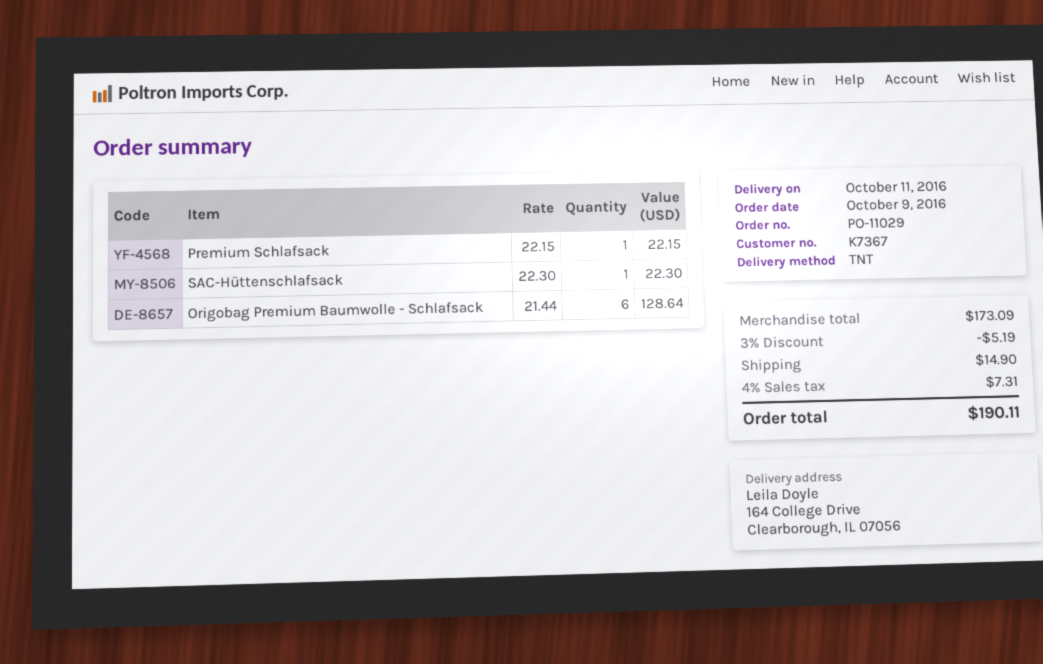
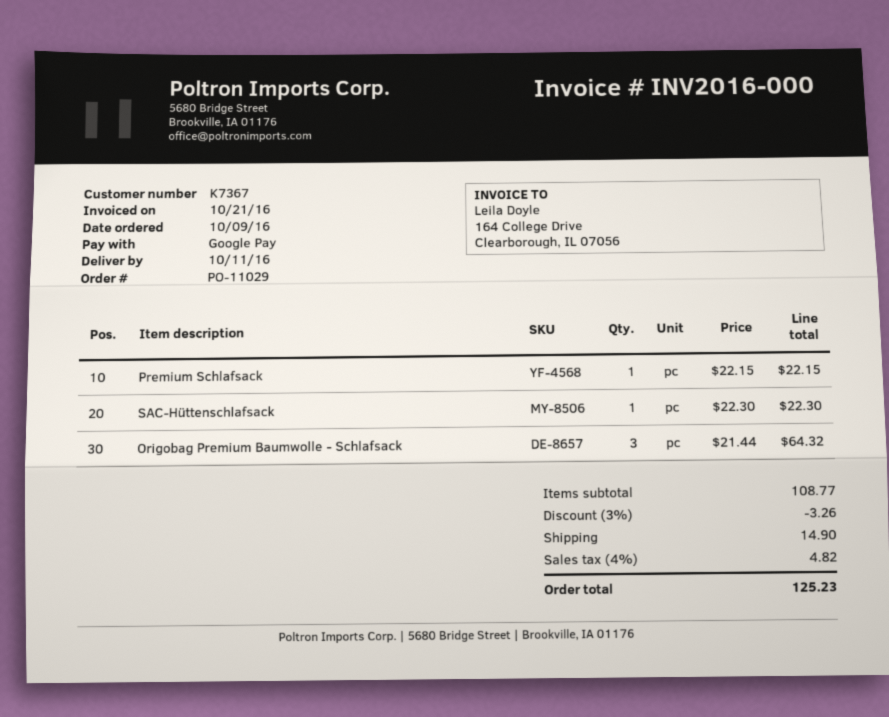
Origobag Premium Baumwolle - Schlafsack: 6 x 21.44 = 128.64 -> 3 x 21.44 = 64.32
subtotal: 173.09 -> 108.77
discount: 3% = 5.19 -> 3% = 3.26
tax: 4% = 7.31 -> 4% = 4.82
total: 190.11 -> 125.23

